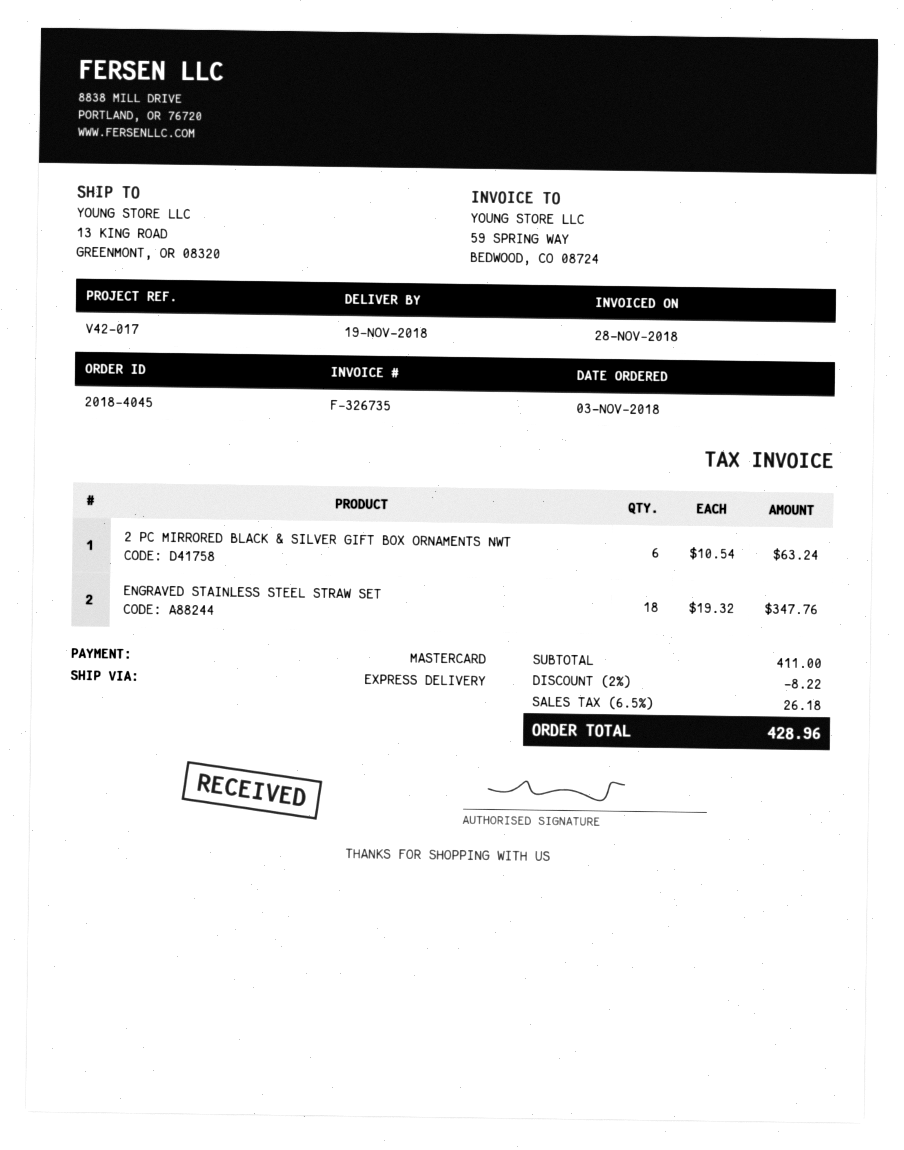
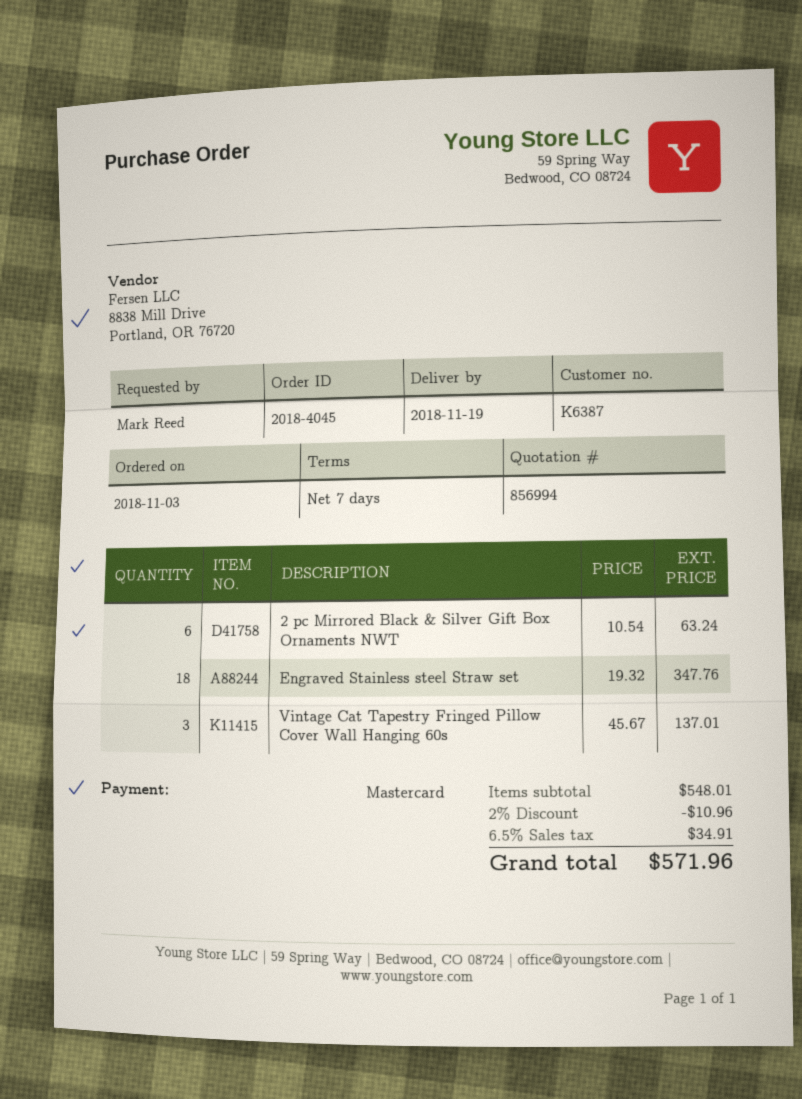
Vintage Cat Tapestry Fringed Pillow Cover Wall Hanging 60s: none -> 3 x 45.67 = 137.01
subtotal: 411.00 -> 548.01
discount: 2% = 8.22 -> 2% = 10.96
tax: 6.5% = 26.18 -> 6.5% = 34.91
total: 428.96 -> 571.96

